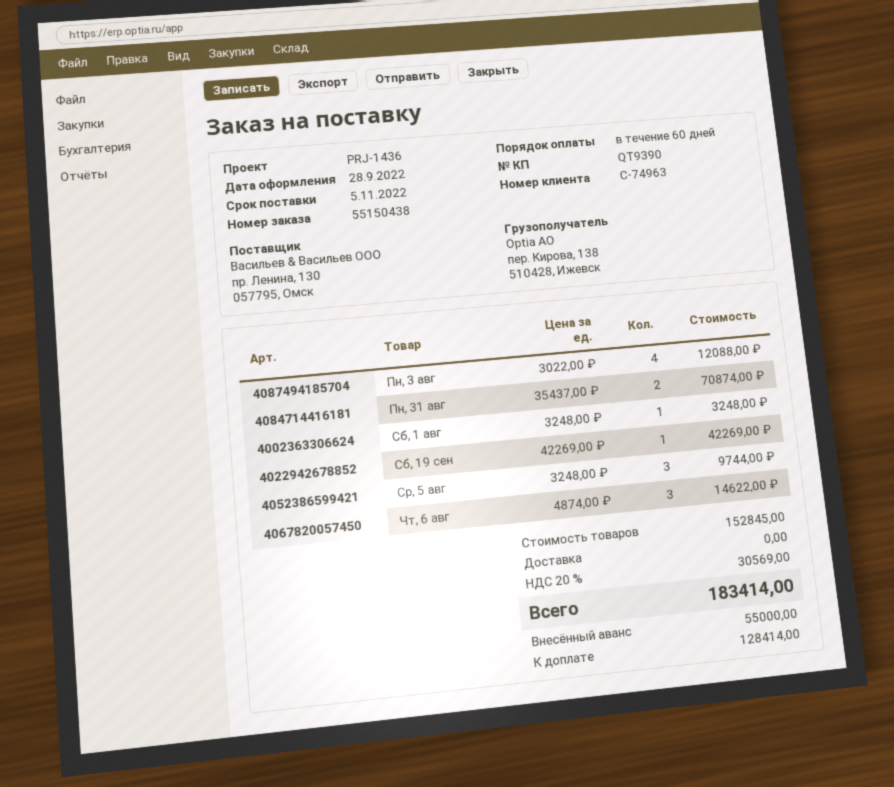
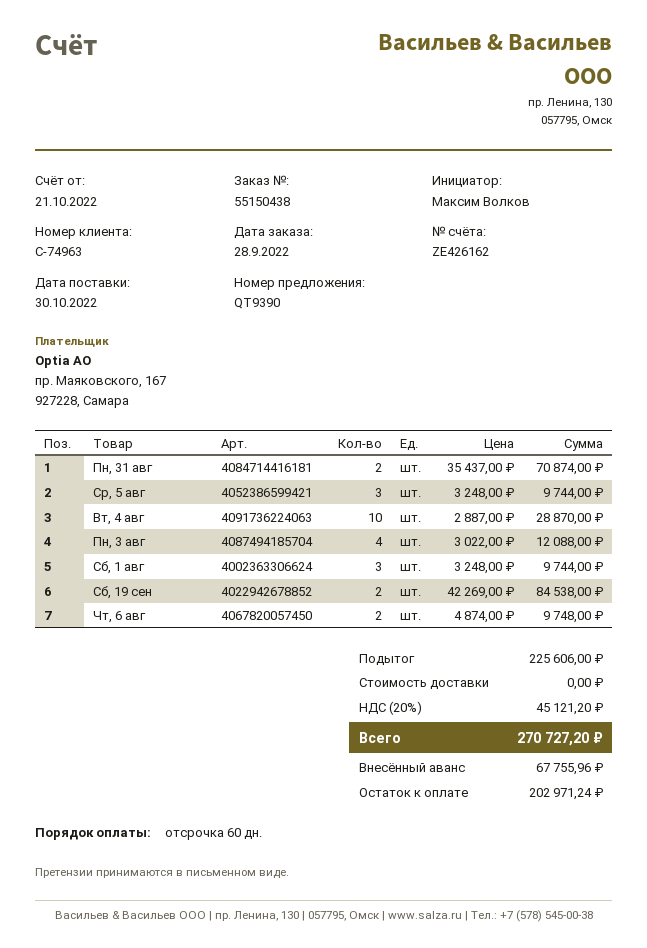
delivery date: 2022-11-05 -> 2022-10-30
Сб, 1 авг: 1 x 3248.00 = 3248.00 -> 3 x 3248.00 = 9744.00
Сб, 19 сен: 1 x 42269.00 = 42269.00 -> 2 x 42269.00 = 84538.00
Чт, 6 авг: 3 x 4874.00 = 14622.00 -> 2 x 4874.00 = 9748.00
Вт, 4 авг: none -> 10 x 2887.00 = 28870.00
subtotal: 152845.00 -> 225606.00
tax: 20% = 30569.00 -> 20% = 45121.20
total: 183414.00 -> 270727.20
deposit: 55000.00 -> 67755.96
balance: 128414.00 -> 202971.24

